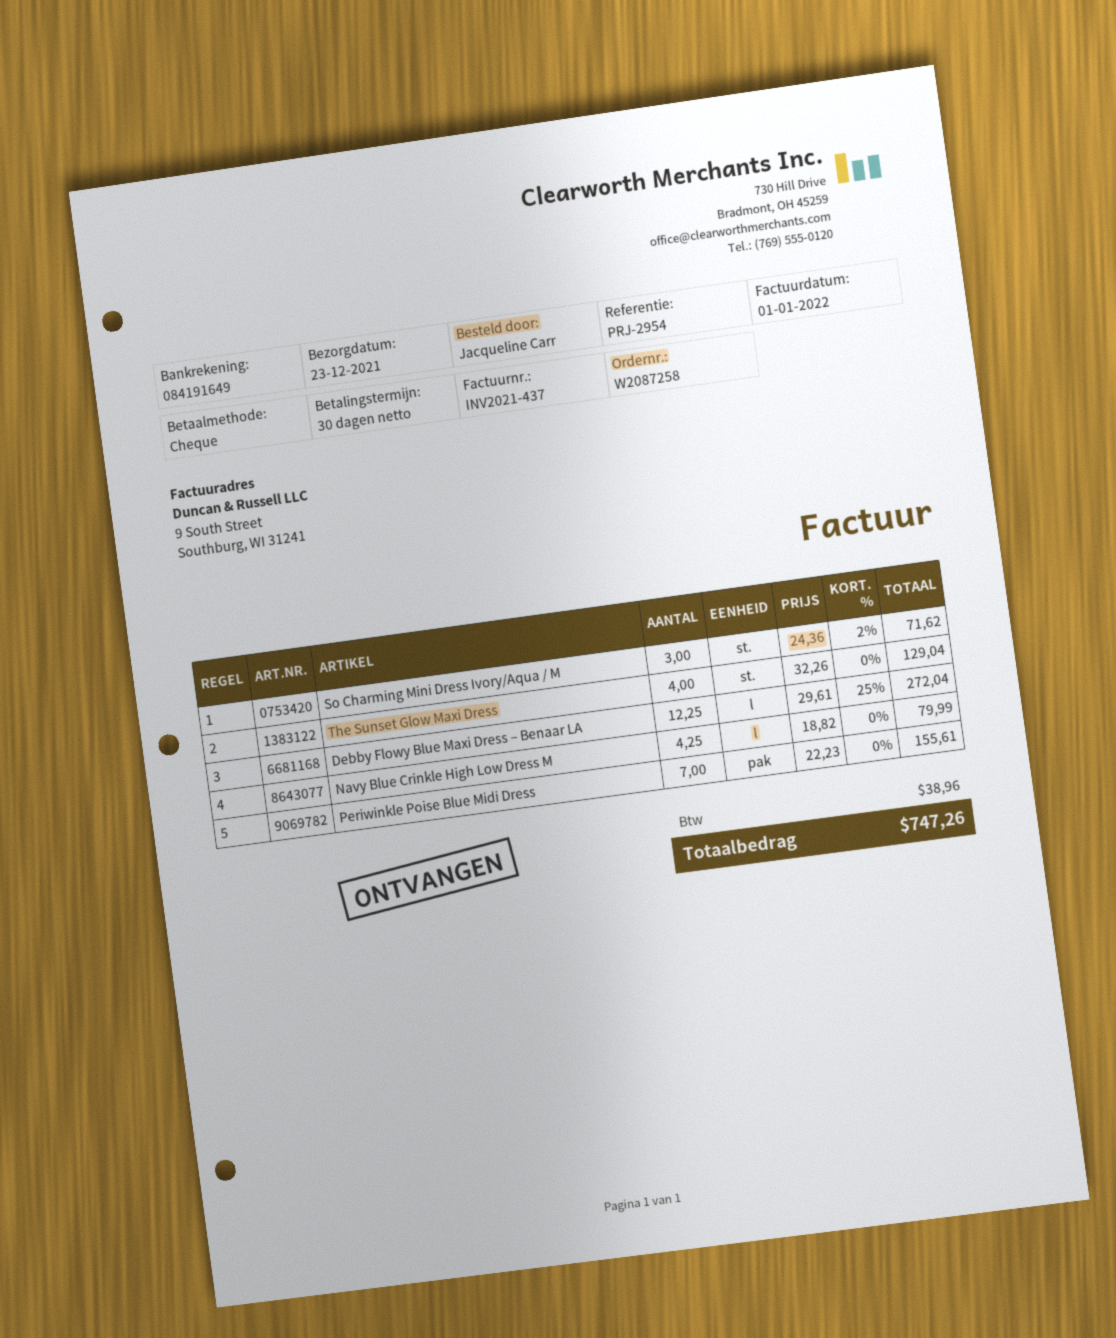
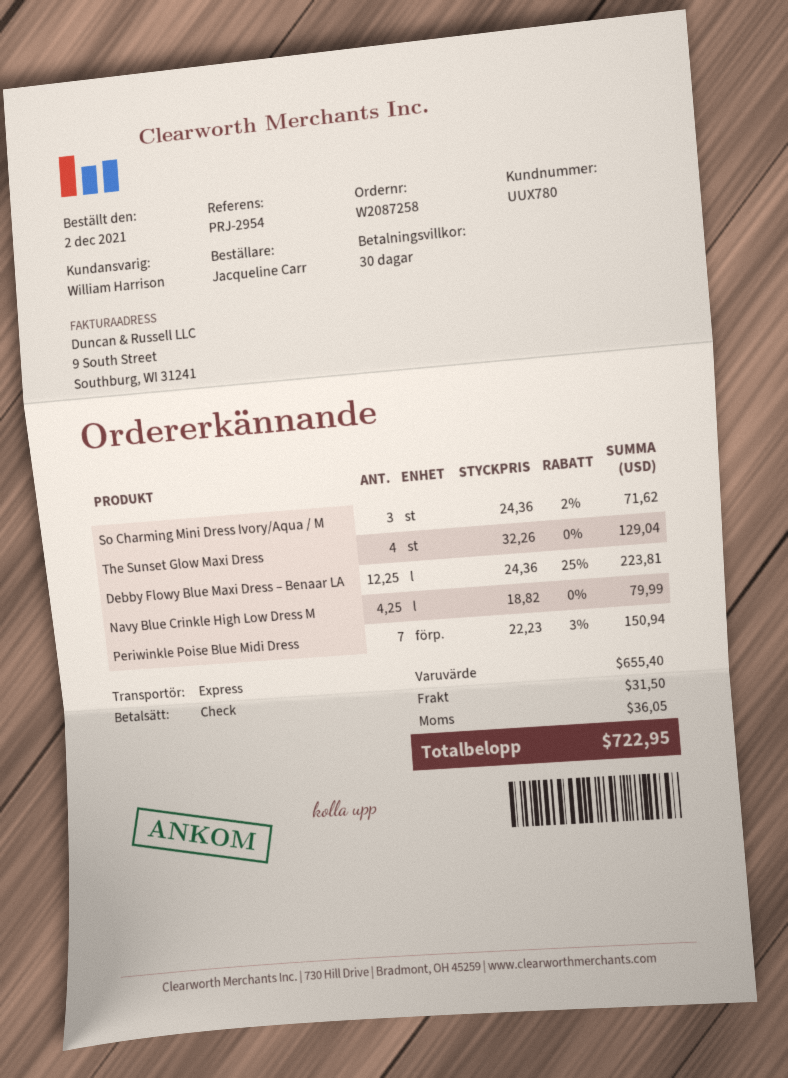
Debby Flowy Blue Maxi Dress – Benaar LA: 12.25 x 29.61 - 25% = 272.04 -> 12.25 x 24.36 - 25% = 223.81
Periwinkle Poise Blue Midi Dress: 7 x 22.23 = 155.61 -> 7 x 22.23 - 3% = 150.94
shipping: none -> 31.50
tax: 38.96 -> 36.05
total: 747.26 -> 722.95

